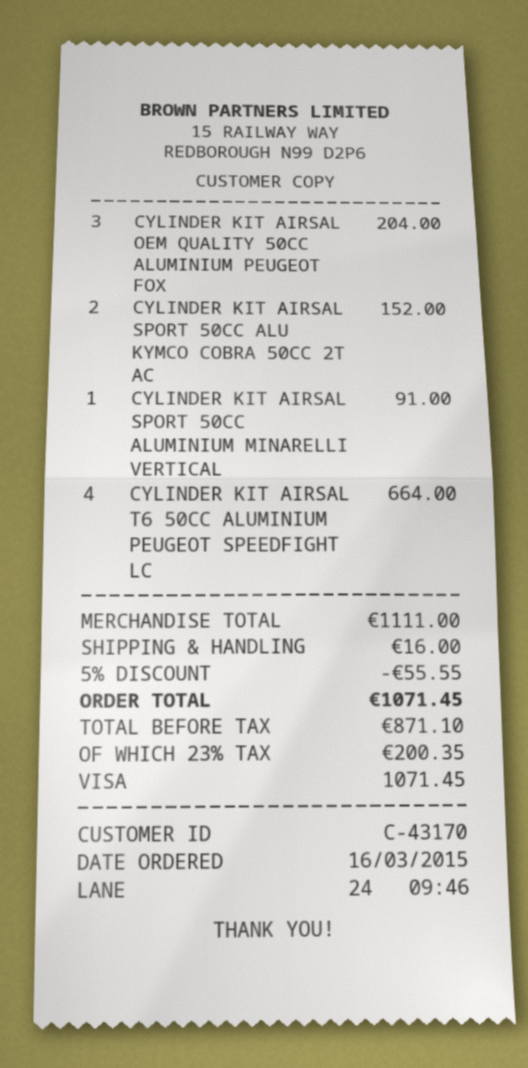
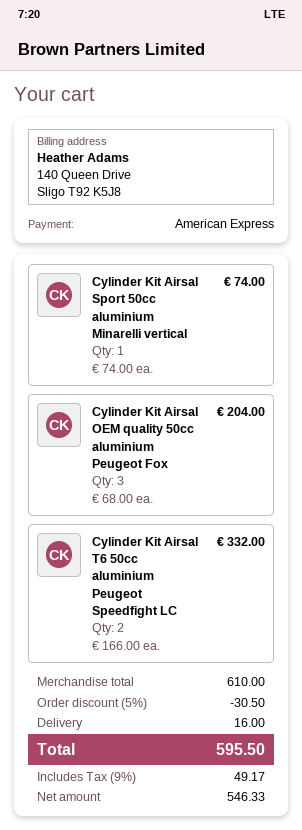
payment method: Visa -> American Express
CYLINDER KIT AIRSAL SPORT 50CC ALU KYMCO COBRA 50CC 2T AC: 2 for 152.00 -> none
CYLINDER KIT AIRSAL SPORT 50CC ALUMINIUM MINARELLI VERTICAL: 1 for 91.00 -> 1 for 74.00
CYLINDER KIT AIRSAL T6 50CC ALUMINIUM PEUGEOT SPEEDFIGHT LC: 4 for 664.00 -> 2 for 332.00
subtotal: 1111.00 -> 610.00
discount: 5% = 55.55 -> 5% = 30.50
net: 871.10 -> 546.33
tax: 23% = 200.35 -> 9% = 49.17
total: 1071.45 -> 595.50

